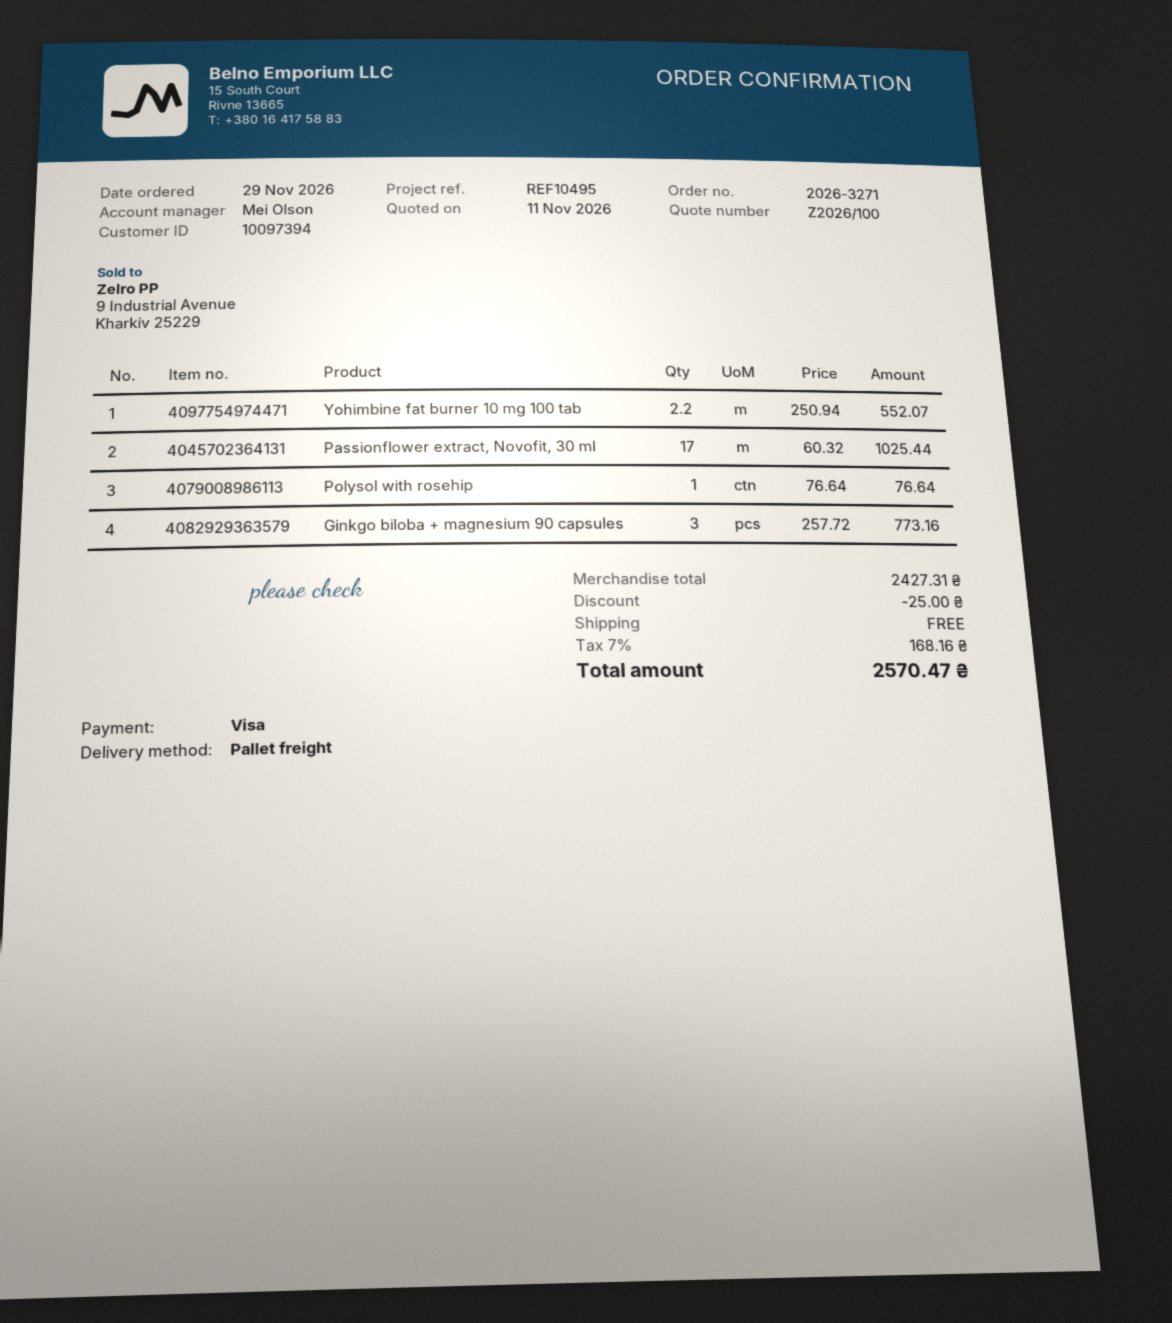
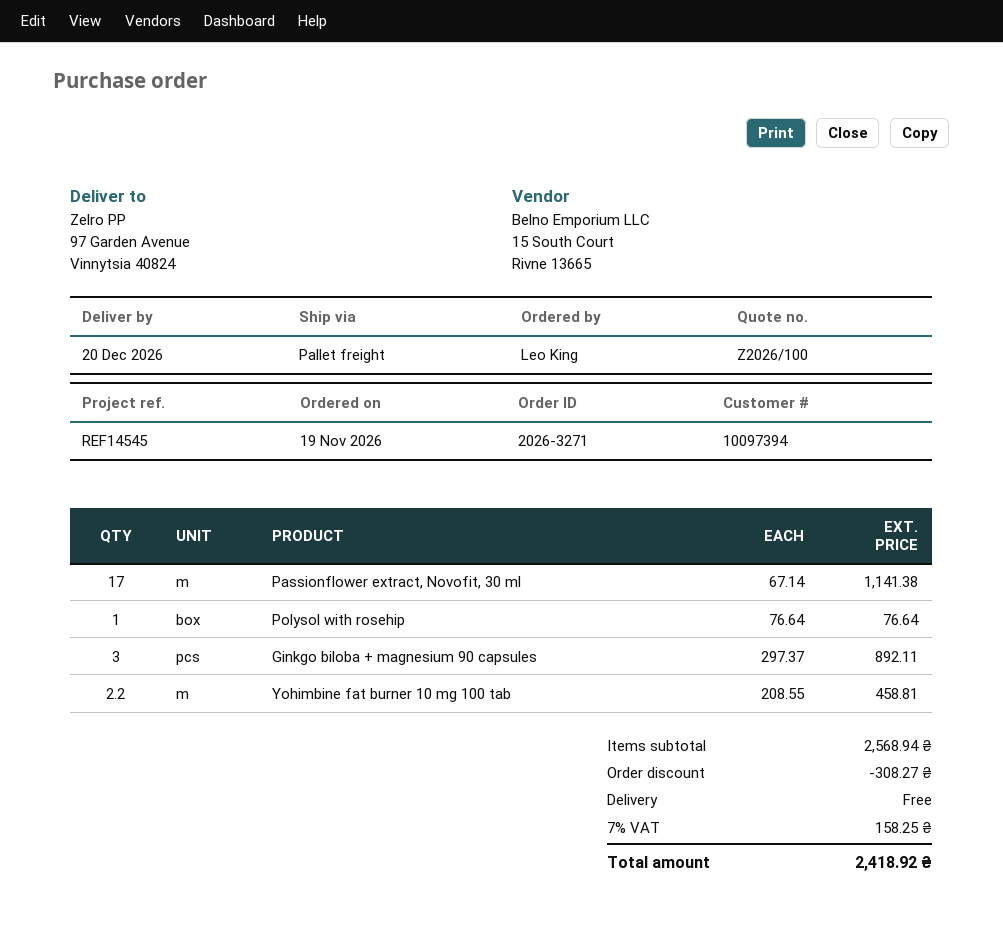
order date: 2026-11-29 -> 2026-11-19
reference: REF10495 -> REF14545
Yohimbine fat burner 10 mg 100 tab: 2.2 x 250.94 = 552.07 -> 2.2 x 208.55 = 458.81
Passionflower extract, Novofit, 30 ml: 17 x 60.32 = 1025.44 -> 17 x 67.14 = 1141.38
Ginkgo biloba + magnesium 90 capsules: 3 x 257.72 = 773.16 -> 3 x 297.37 = 892.11
subtotal: 2427.31 -> 2568.94
discount: 25.00 -> 308.27
tax: 7% = 168.16 -> 7% = 158.25
total: 2570.47 -> 2418.92

